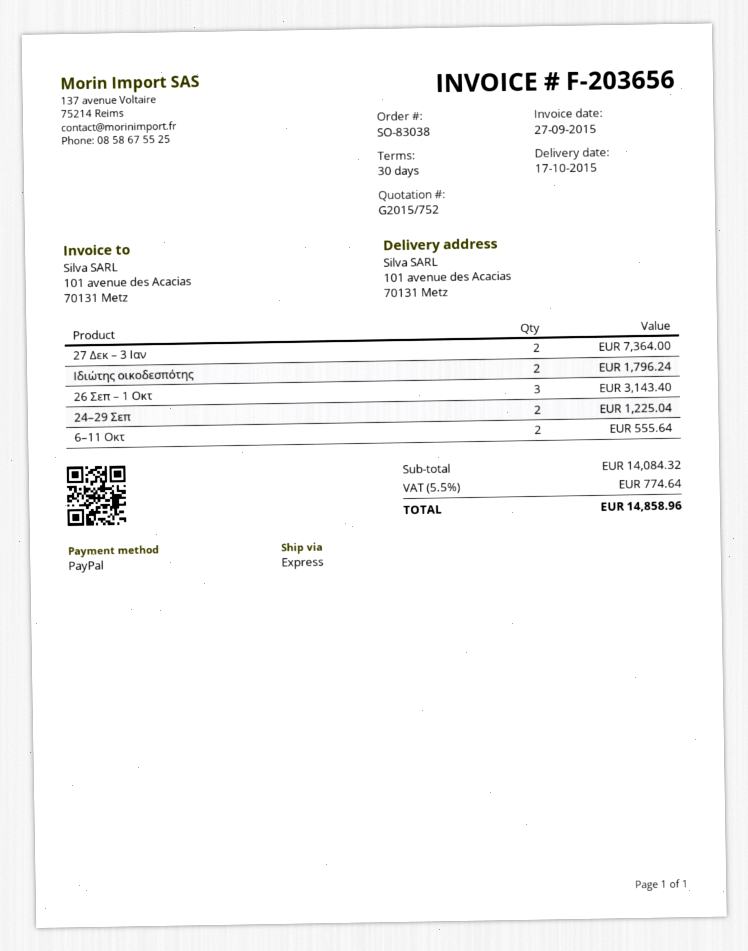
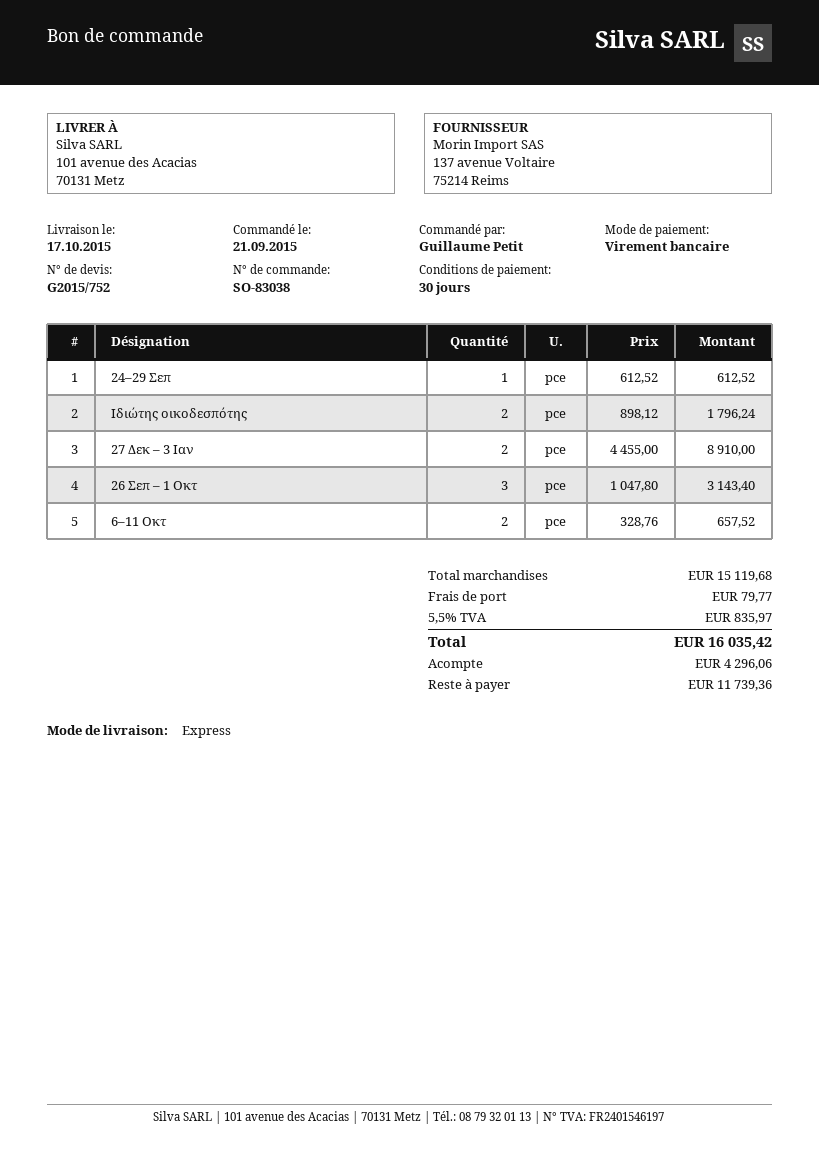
payment method: PayPal -> bank transfer
27 Δεκ – 3 Ιαν: 2 for 7364.00 -> 2 for 8910.00
24–29 Σεπ: 2 for 1225.04 -> 1 for 612.52
6–11 Οκτ: 2 for 555.64 -> 2 for 657.52
subtotal: 14084.32 -> 15119.68
shipping: none -> 79.77
tax: 5.5% = 774.64 -> 5.5% = 835.97
total: 14858.96 -> 16035.42

